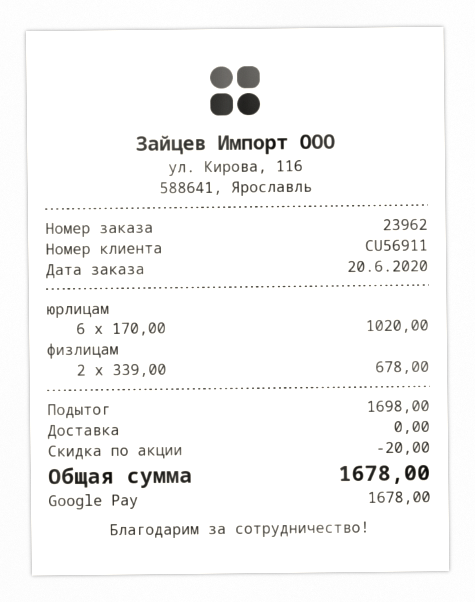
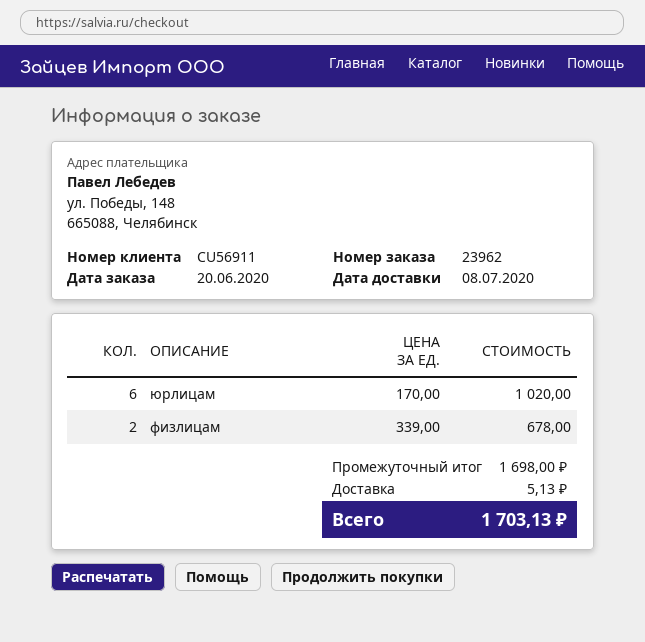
discount: 20.00 -> none
shipping: 0.00 -> 5.13
total: 1678.00 -> 1703.13

